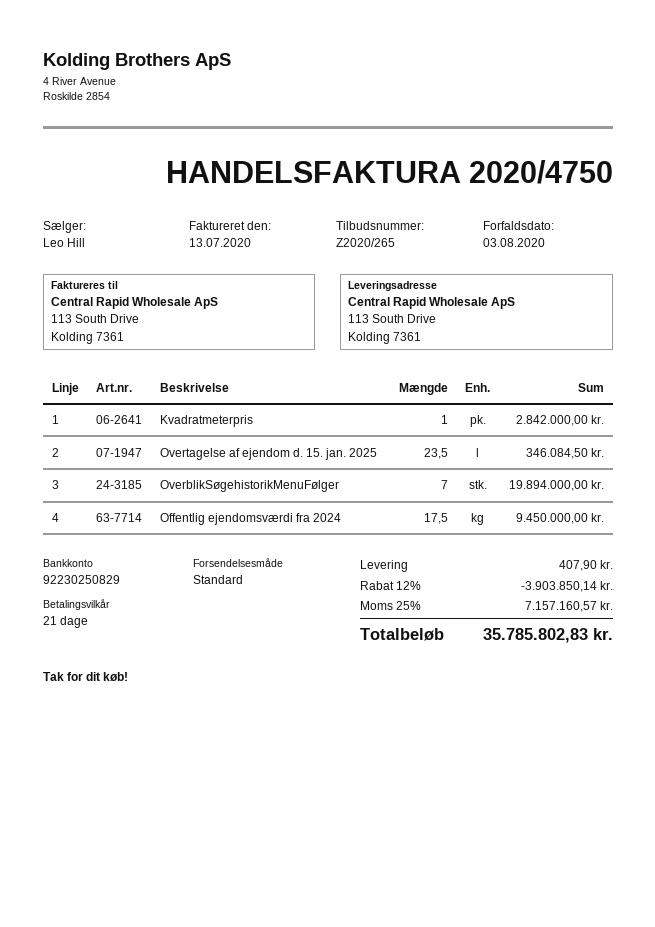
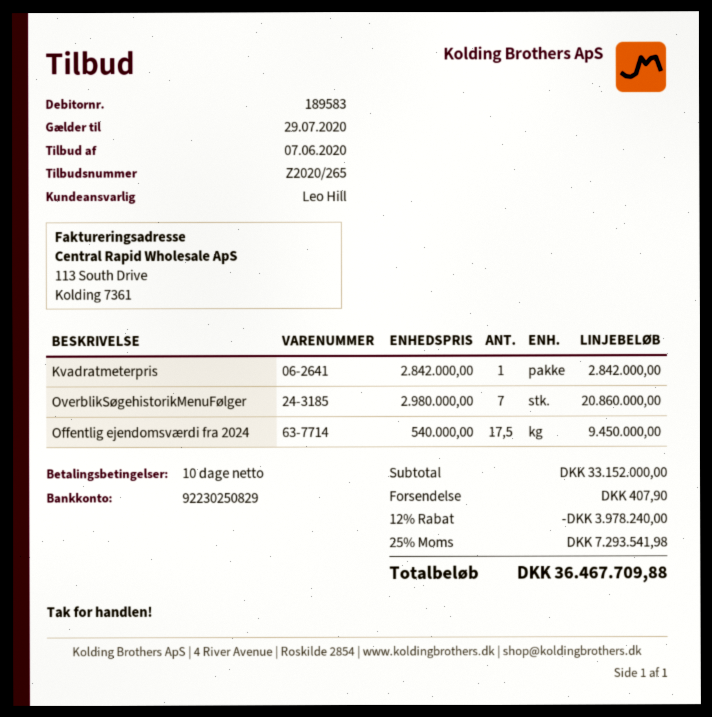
payment terms: 21 days -> 10 days
Overtagelse af ejendom d. 15. jan. 2025: 23.5 for 346084.50 -> none
OverblikSøgehistorikMenuFølger: 7 for 19894000.00 -> 7 for 20860000.00
discount: 12% = 3903850.14 -> 12% = 3978240.00
tax: 25% = 7157160.57 -> 25% = 7293541.98
total: 35785802.83 -> 36467709.88

